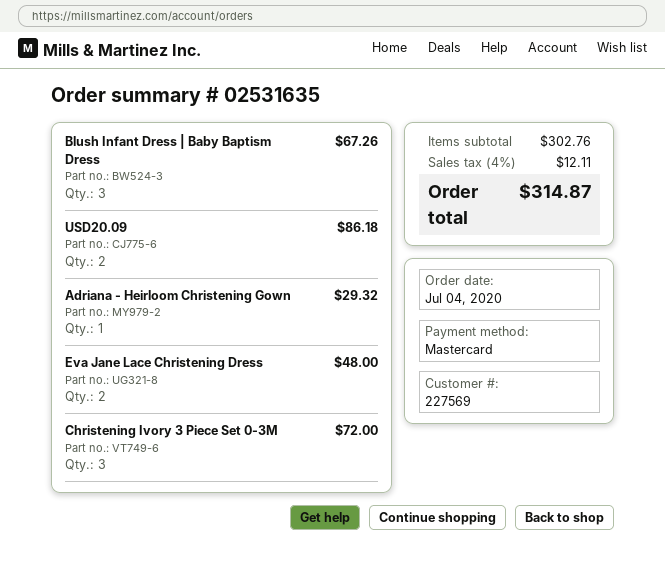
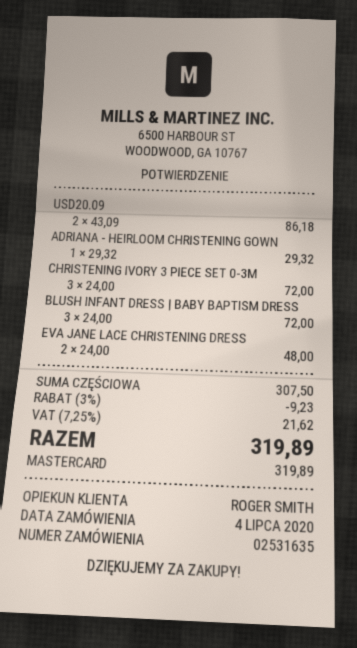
Blush Infant Dress | Baby Baptism Dress: 3 for 67.26 -> 3 for 72.00
subtotal: 302.76 -> 307.50
discount: none -> 3% = 9.23
tax: 4% = 12.11 -> 7.25% = 21.62
total: 314.87 -> 319.89

